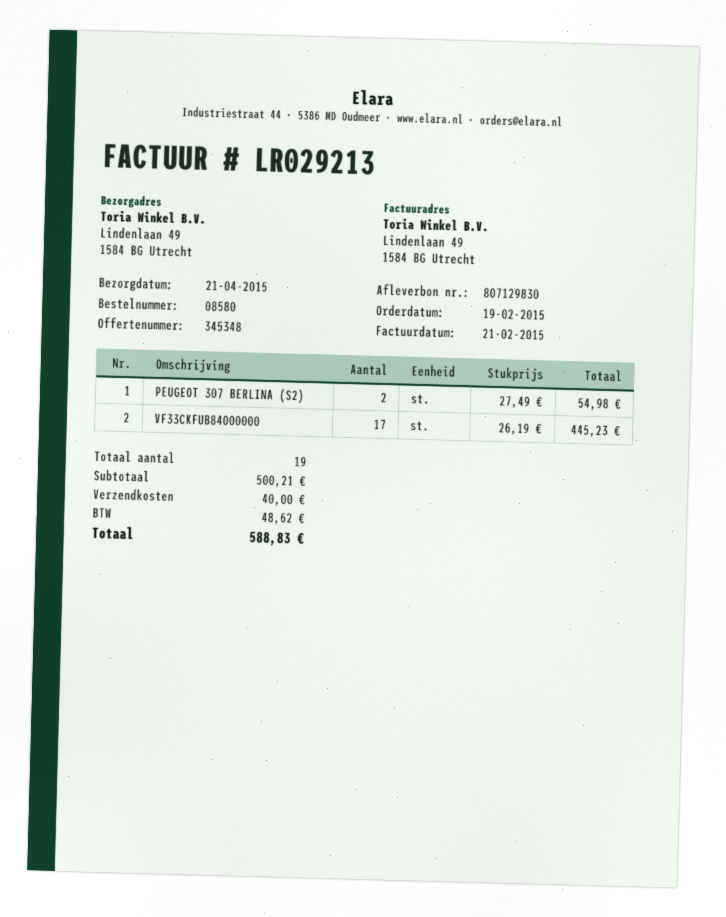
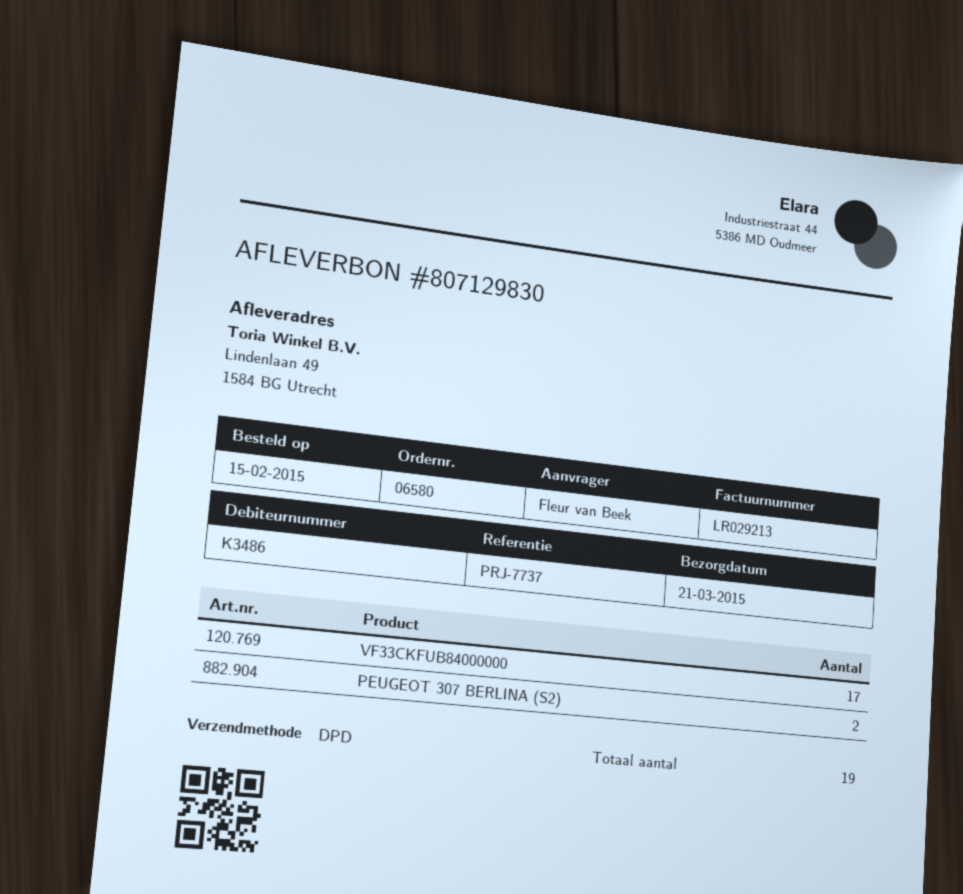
order number: 08580 -> 06580
order date: 2015-02-19 -> 2015-02-15
delivery date: 2015-04-21 -> 2015-03-21

